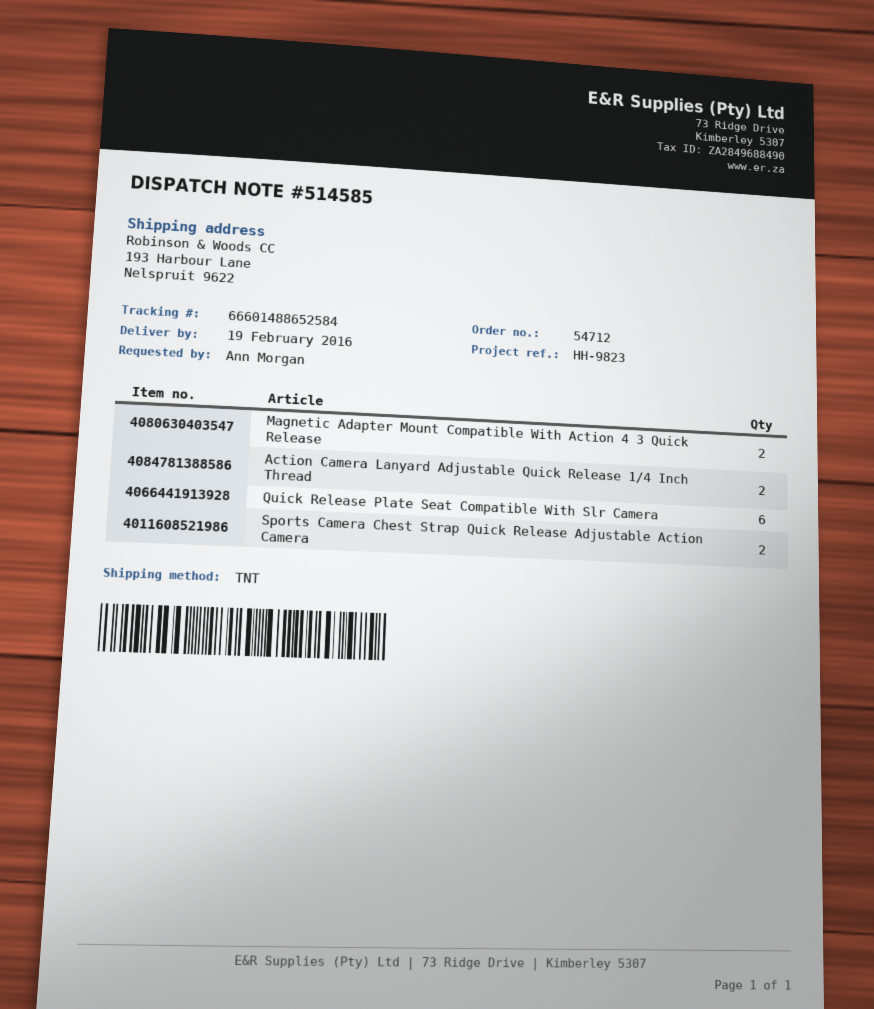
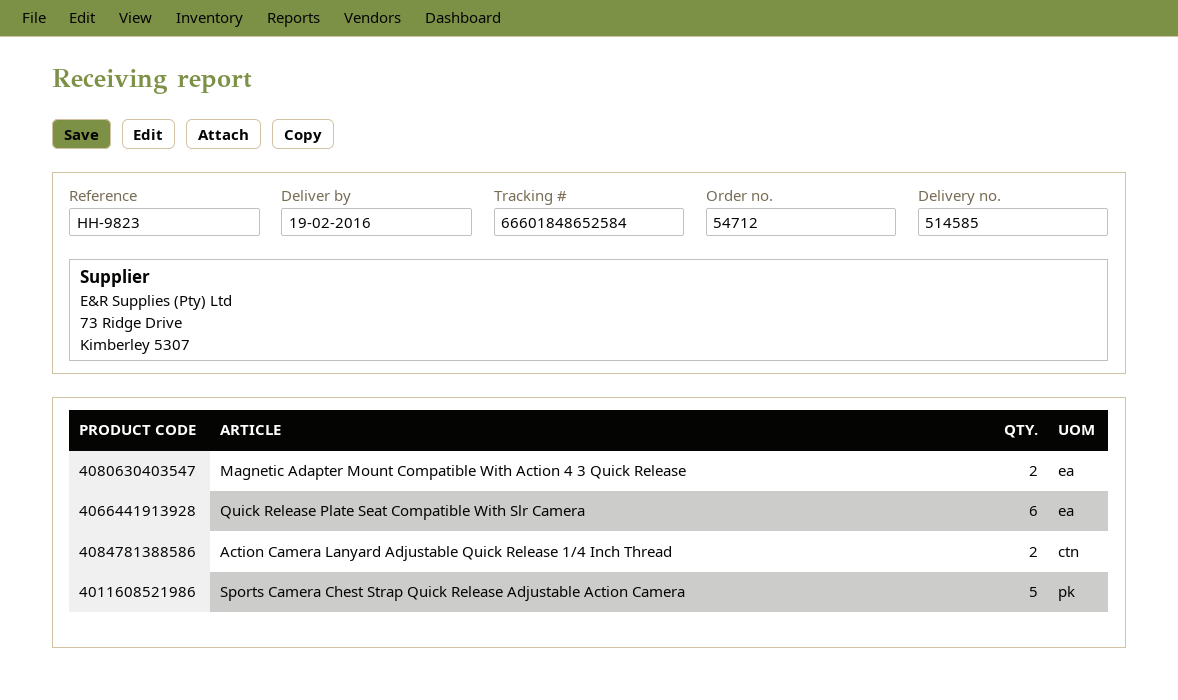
tracking number: 66601488652584 -> 66601848652584
Sports Camera Chest Strap Quick Release Adjustable Action Camera: 2 -> 5

